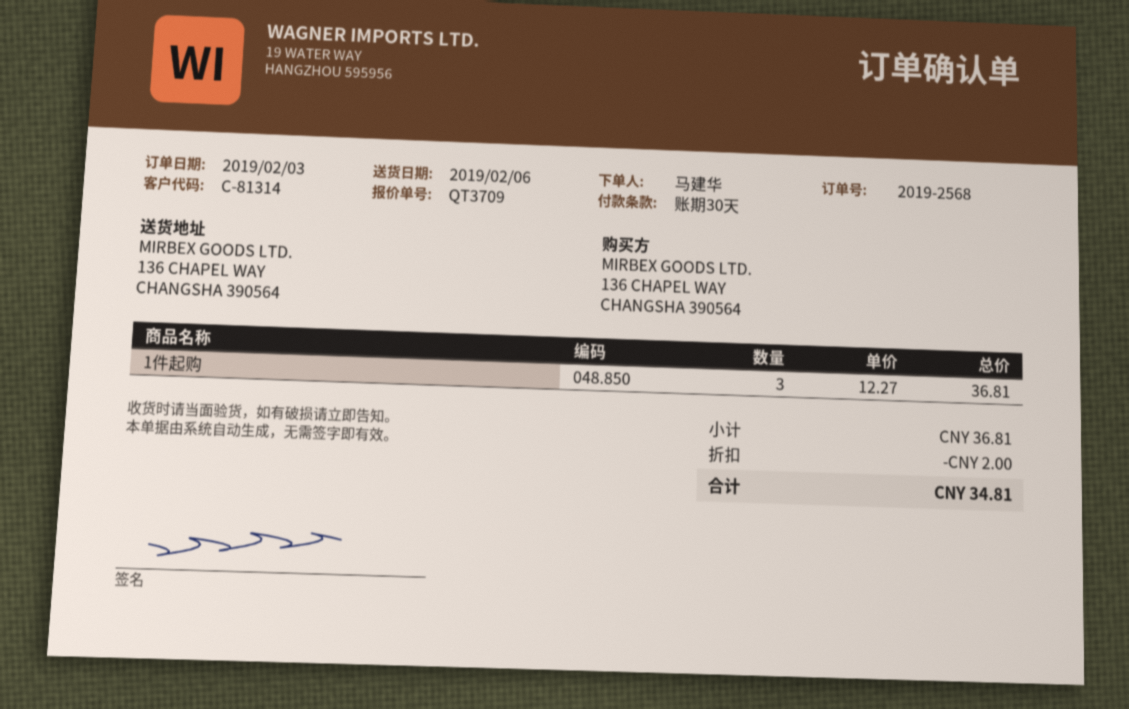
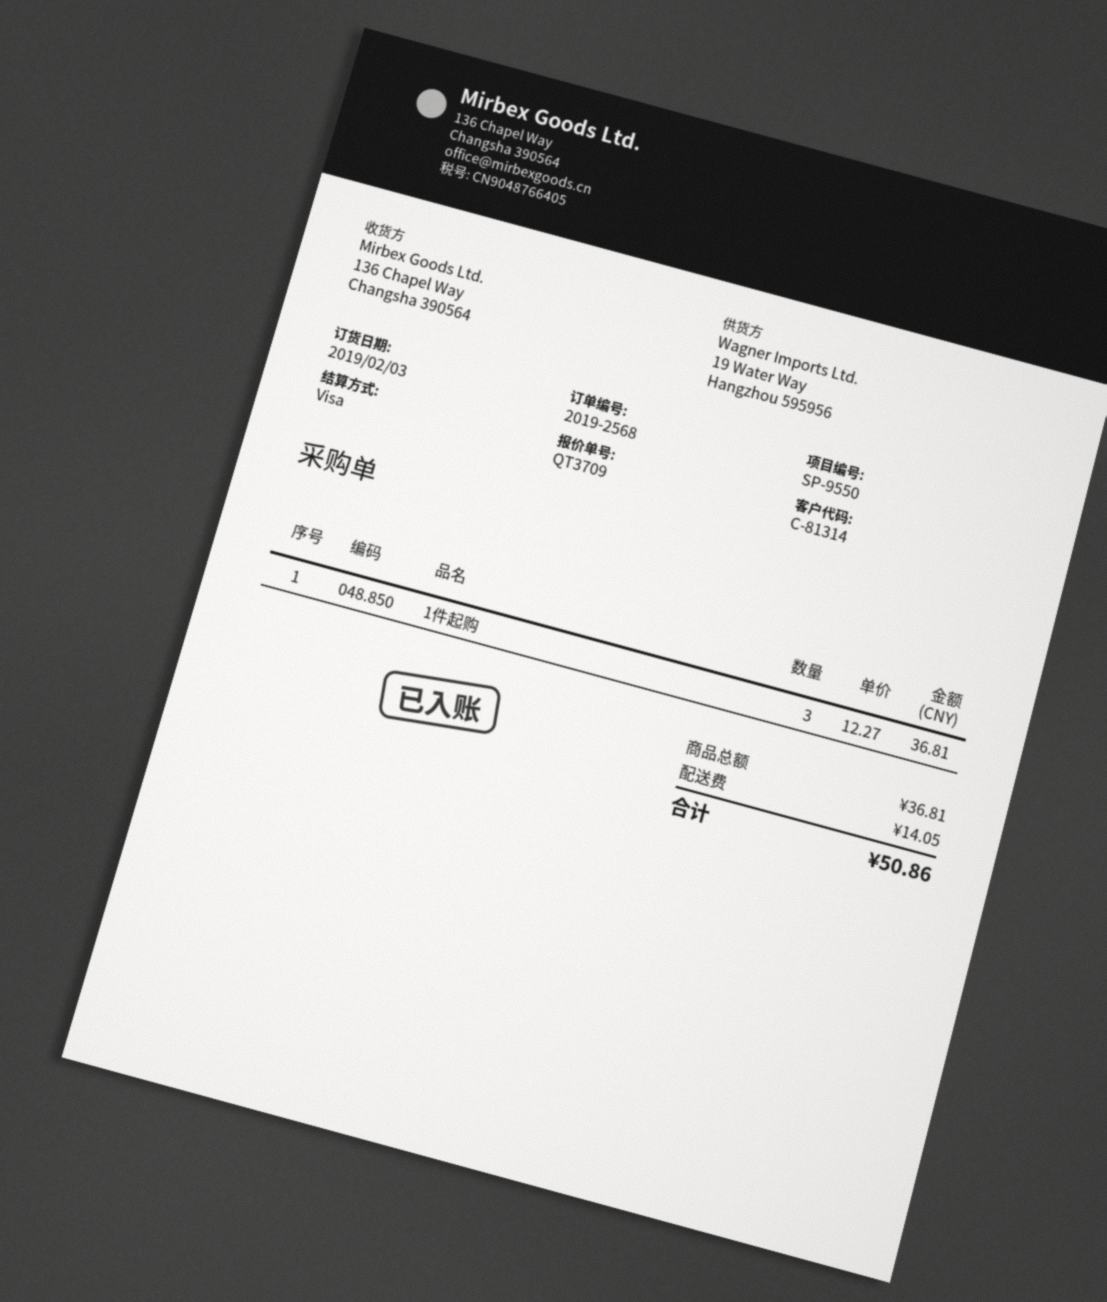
discount: 2.00 -> none
shipping: none -> 14.05
total: 34.81 -> 50.86

